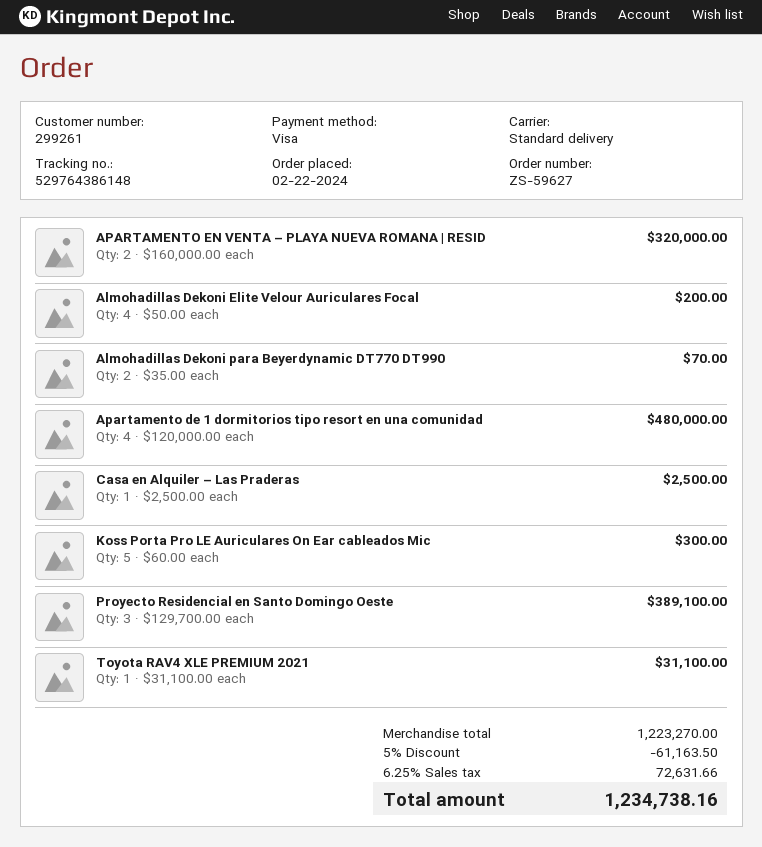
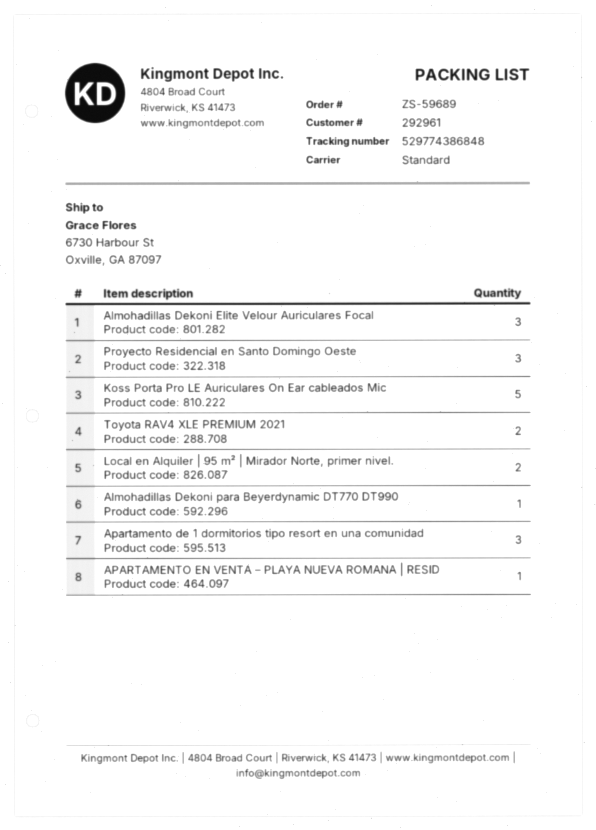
order number: ZS-59627 -> ZS-59689
customer number: 299261 -> 292961
tracking number: 529764386148 -> 529774386848
APARTAMENTO EN VENTA – PLAYA NUEVA ROMANA | RESID: 2 -> 1
Almohadillas Dekoni Elite Velour Auriculares Focal: 4 -> 3
Almohadillas Dekoni para Beyerdynamic DT770 DT990: 2 -> 1
Apartamento de 1 dormitorios tipo resort en una comunidad: 4 -> 3
Casa en Alquiler – Las Praderas: 1 -> none
Toyota RAV4 XLE PREMIUM 2021: 1 -> 2
Local en Alquiler | 95 m² | Mirador Norte, primer nivel.: none -> 2

